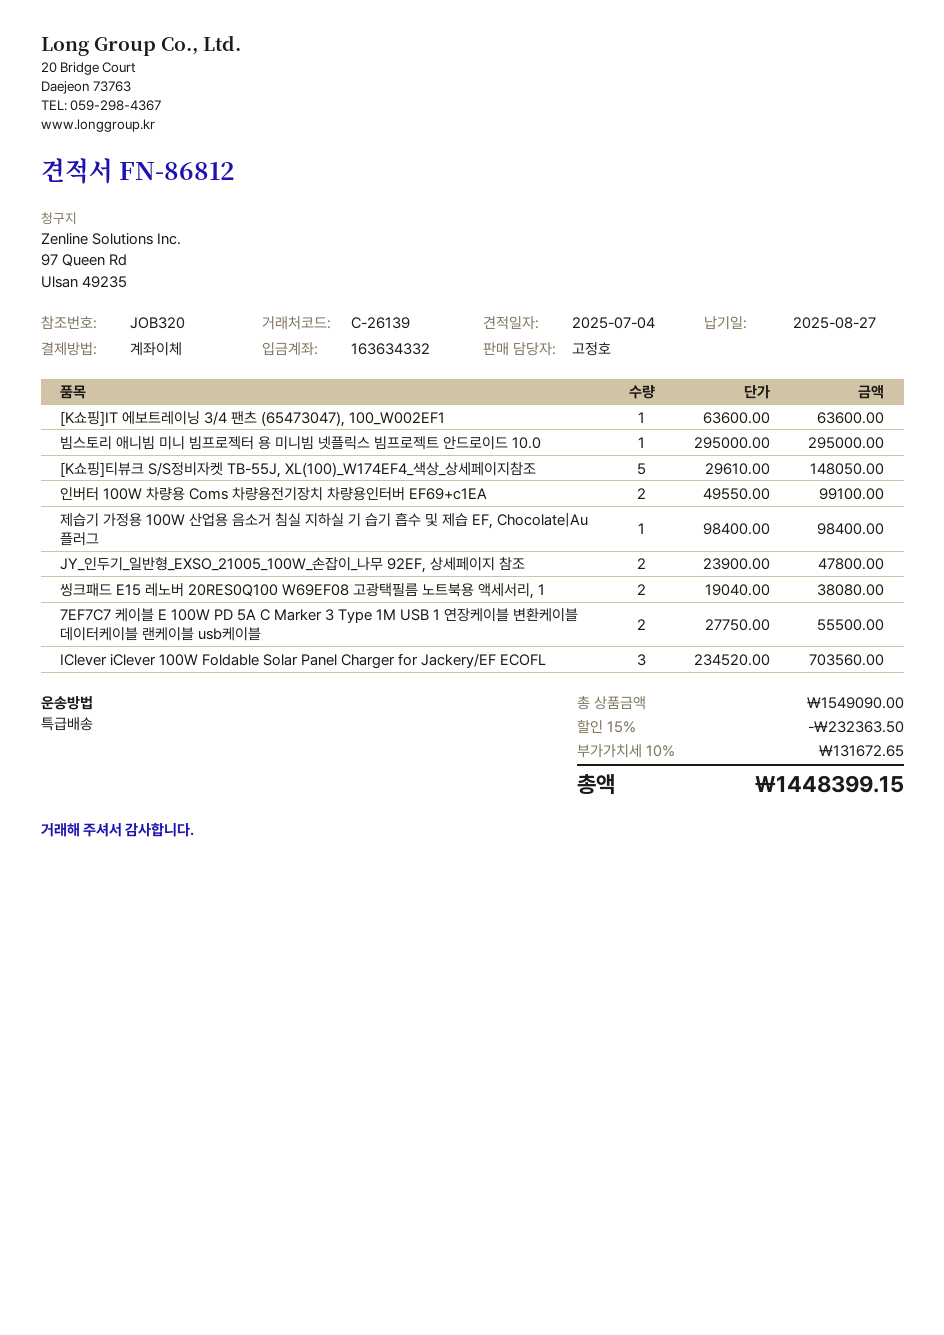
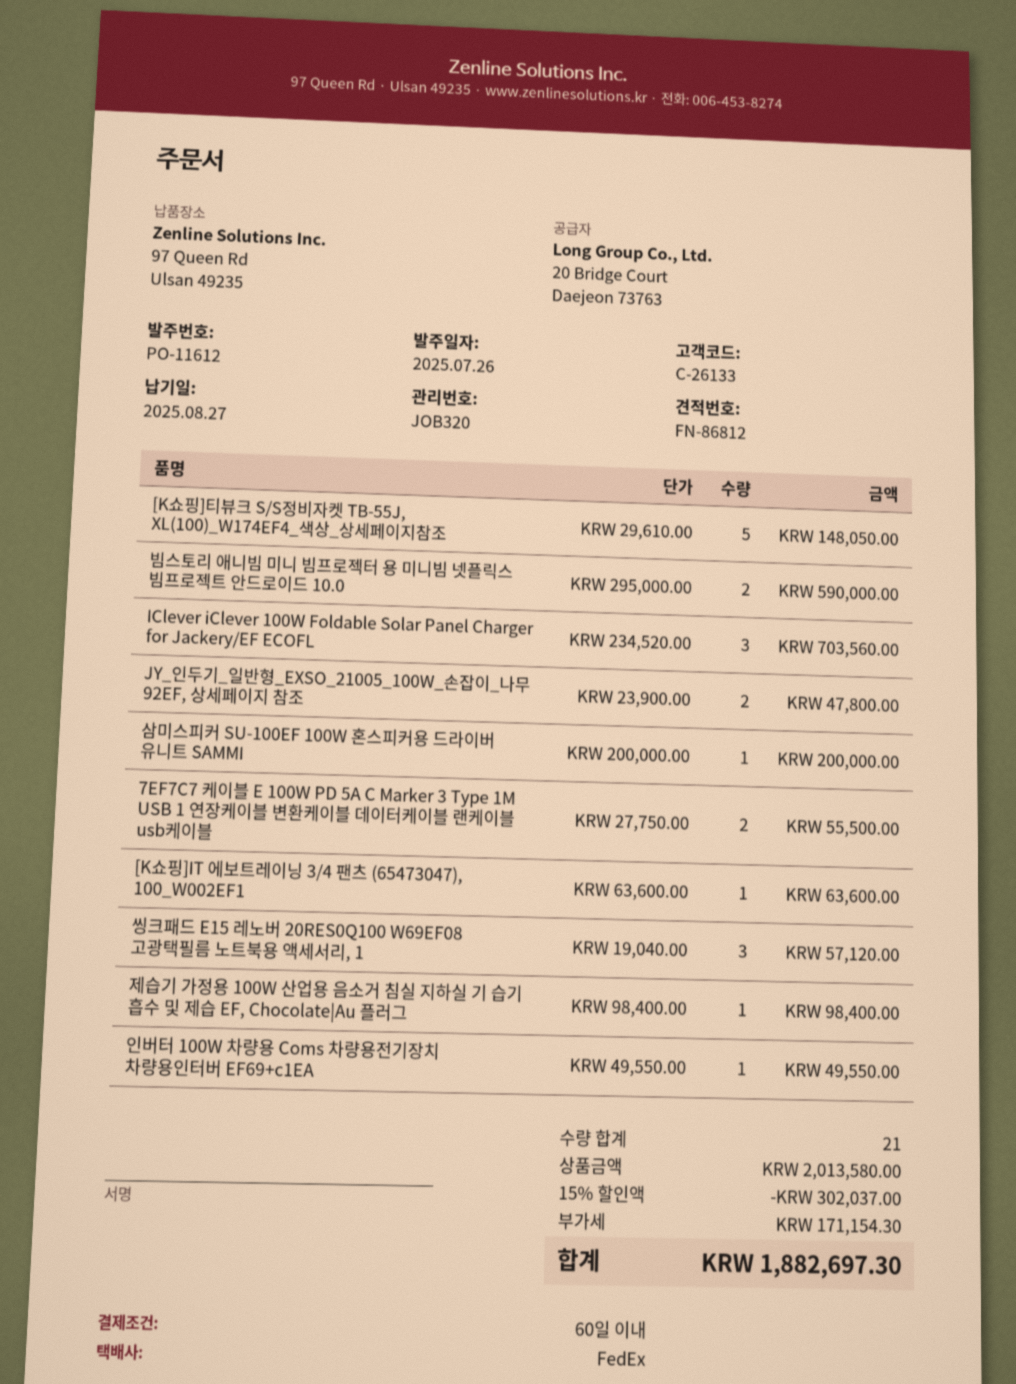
customer number: C-26139 -> C-26133
shipping method: express -> FedEx
빔스토리 애니빔 미니 빔프로젝터 용 미니빔 넷플릭스 빔프로젝트 안드로이드 10.0: 1 x 295000.00 = 295000.00 -> 2 x 295000.00 = 590000.00
인버터 100W 차량용 Coms 차량용전기장치 차량용인터버 EF69+c1EA: 2 x 49550.00 = 99100.00 -> 1 x 49550.00 = 49550.00
씽크패드 E15 레노버 20RES0Q100 W69EF08 고광택필름 노트북용 액세서리, 1: 2 x 19040.00 = 38080.00 -> 3 x 19040.00 = 57120.00
삼미스피커 SU-100EF 100W 혼스피커용 드라이버 유니트 SAMMI: none -> 1 x 200000.00 = 200000.00
subtotal: 1549090.00 -> 2013580.00
discount: 15% = 232363.50 -> 15% = 302037.00
tax: 131672.65 -> 171154.30
total: 1448399.15 -> 1882697.30

